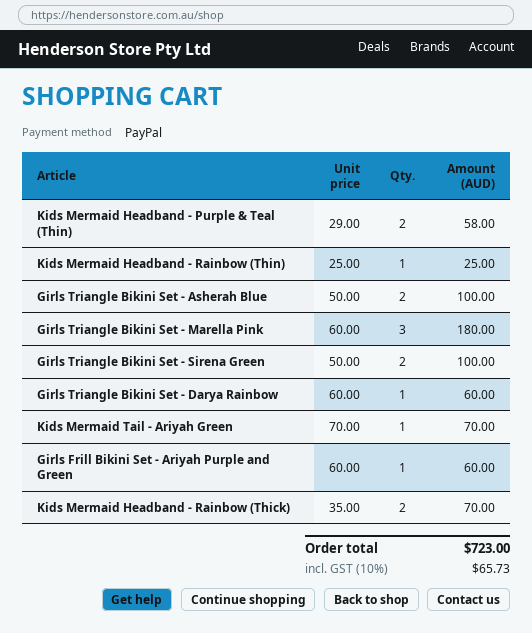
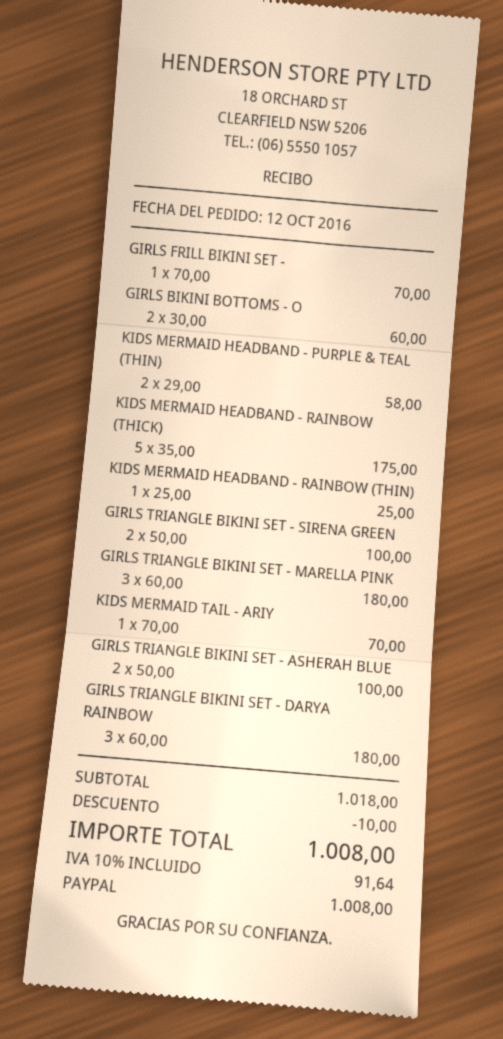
Girls Triangle Bikini Set - Darya Rainbow: 1 x 60.00 = 60.00 -> 3 x 60.00 = 180.00
Girls Frill Bikini Set - Ariyah Purple and Green: 1 x 60.00 = 60.00 -> 1 x 70.00 = 70.00
Kids Mermaid Headband - Rainbow (Thick): 2 x 35.00 = 70.00 -> 5 x 35.00 = 175.00
GIRLS BIKINI BOTTOMS - O: none -> 2 x 30.00 = 60.00
discount: none -> 10.00
tax: 10% = 65.73 -> 10% = 91.64
total: 723.00 -> 1008.00

